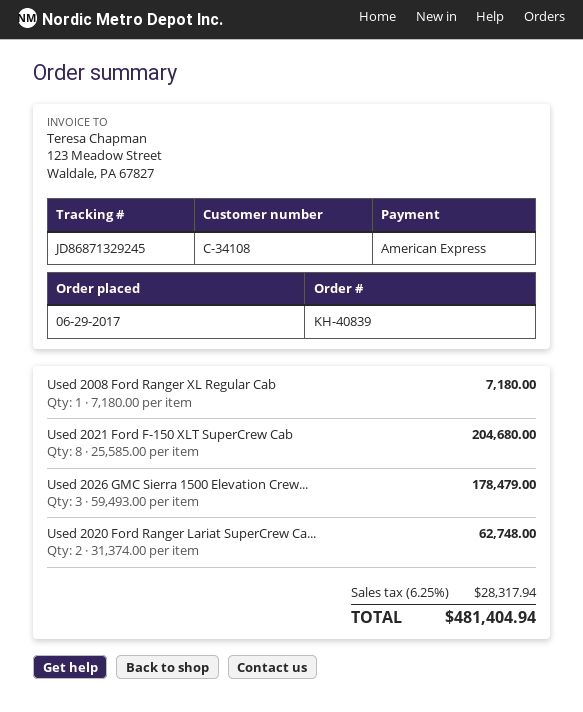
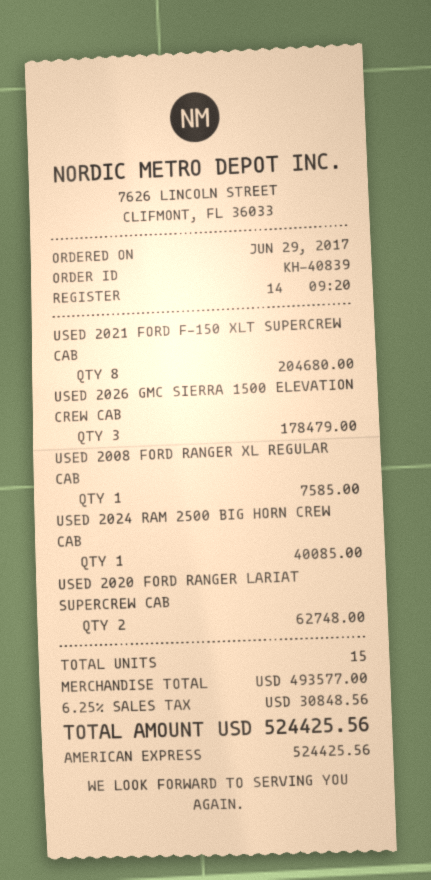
Used 2008 Ford Ranger XL Regular Cab: 1 for 7180.00 -> 1 for 7585.00
USED 2024 RAM 2500 BIG HORN CREW CAB: none -> 1 for 40085.00
tax: 6.25% = 28317.94 -> 6.25% = 30848.56
total: 481404.94 -> 524425.56

